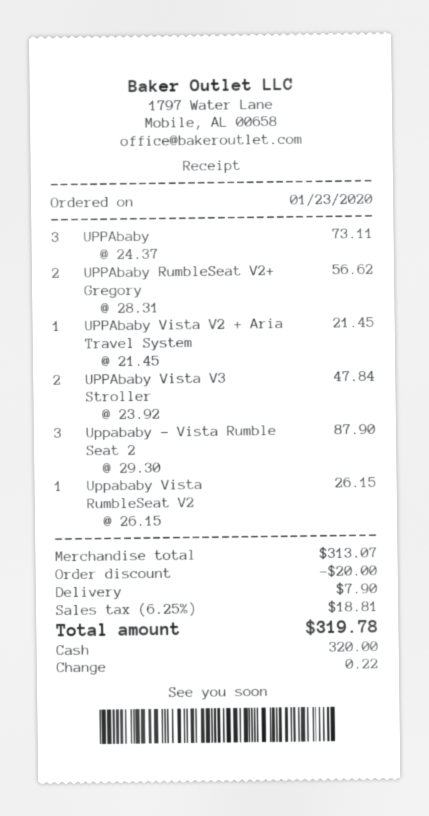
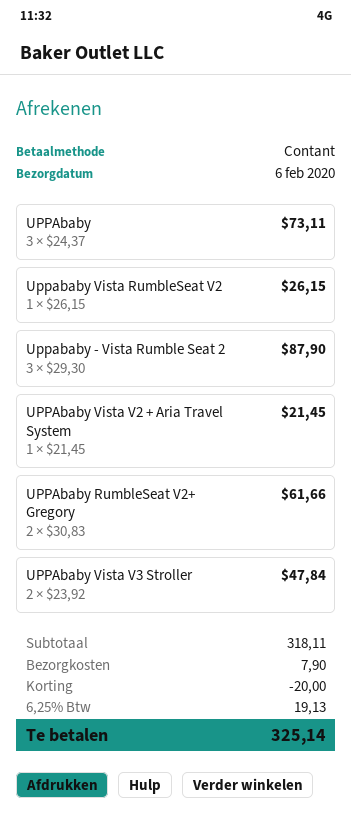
UPPAbaby RumbleSeat V2+ Gregory: 2 x 28.31 = 56.62 -> 2 x 30.83 = 61.66
subtotal: 313.07 -> 318.11
tax: 6.25% = 18.81 -> 6.25% = 19.13
total: 319.78 -> 325.14

